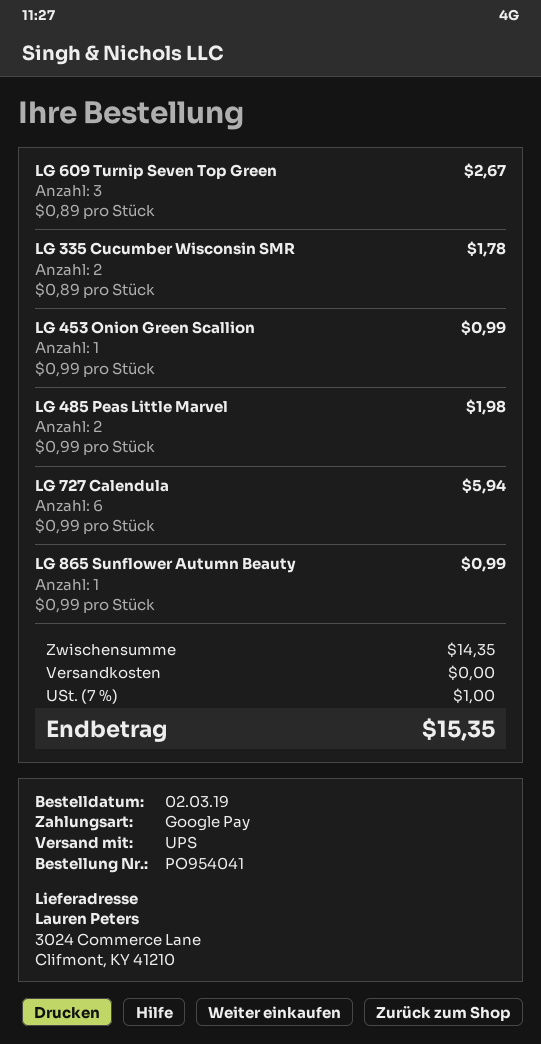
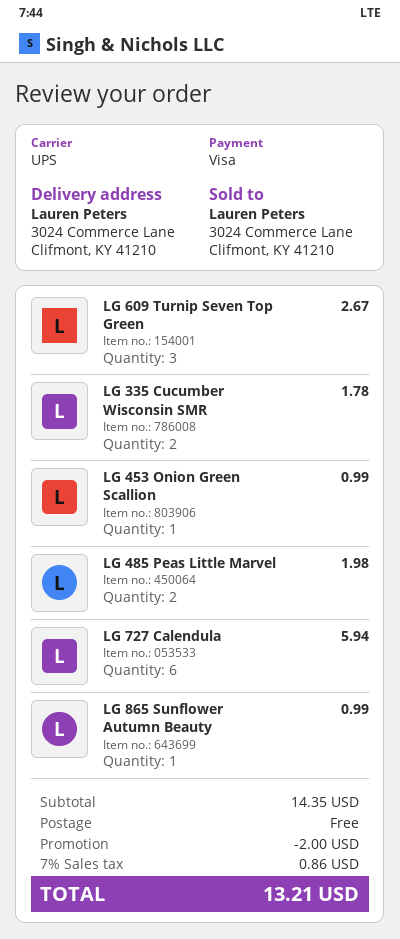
payment method: Google Pay -> Visa
discount: none -> 2.00
tax: 7% = 1.00 -> 7% = 0.86
total: 15.35 -> 13.21

